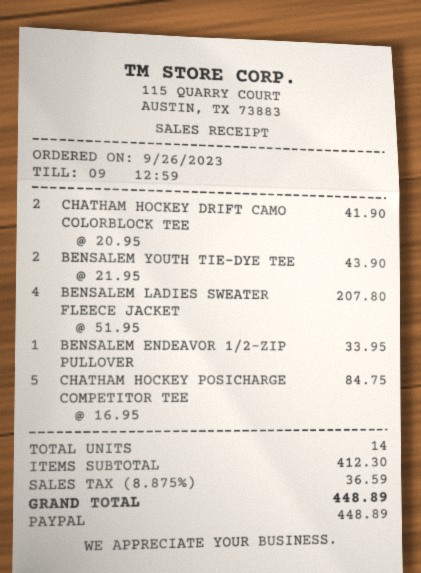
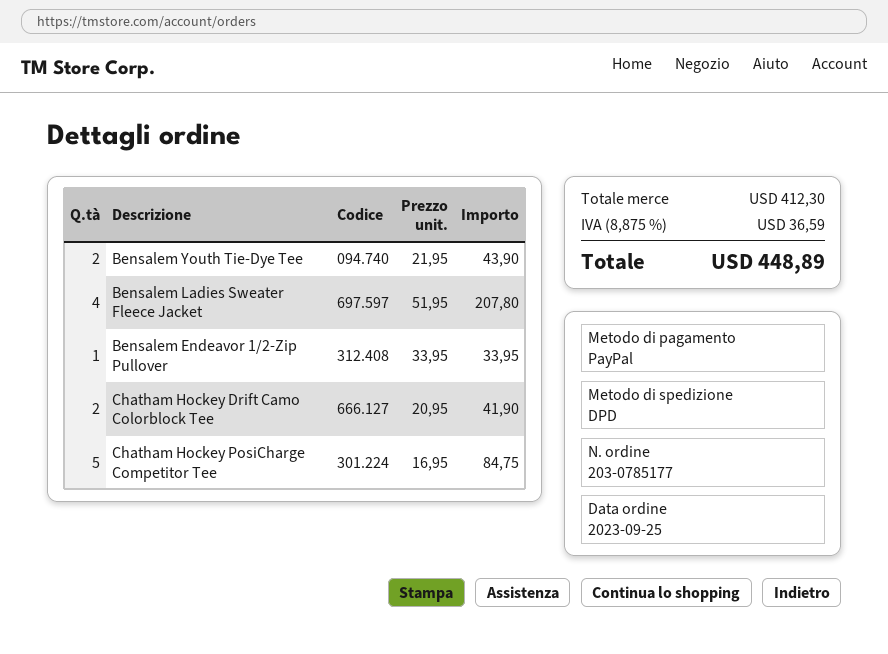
order date: 2023-09-26 -> 2023-09-25

